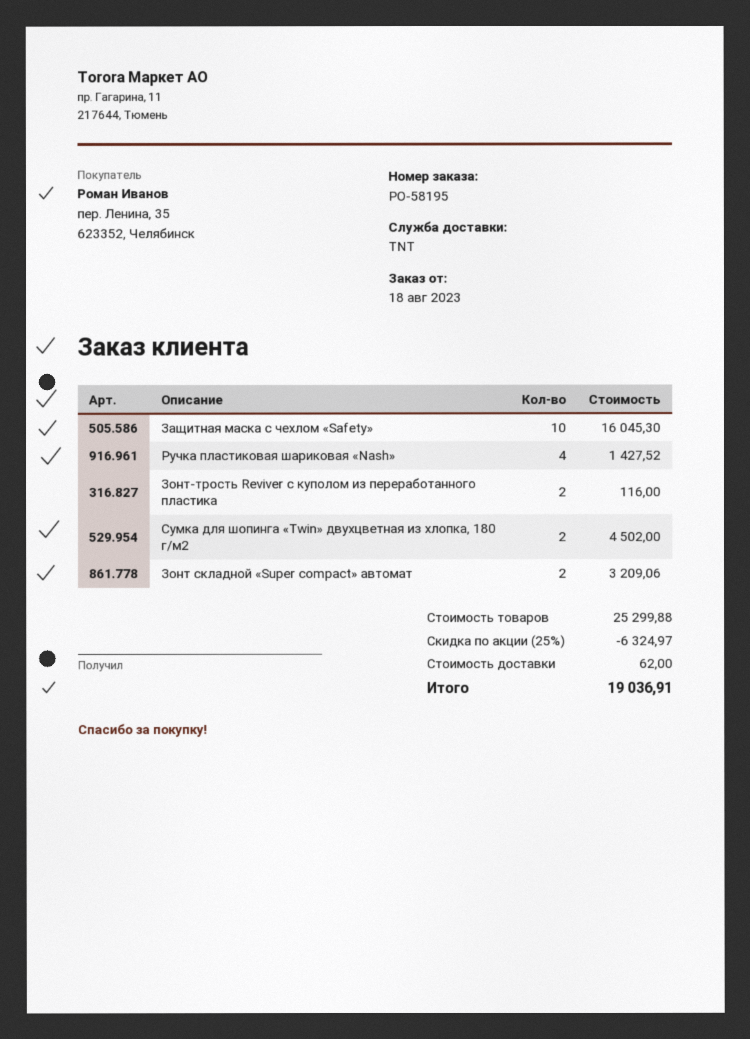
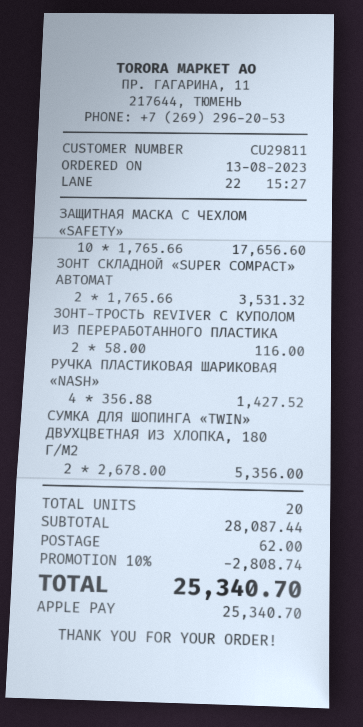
order date: 2023-08-18 -> 2023-08-13
Защитная маска с чехлом «Safety»: 10 for 16045.30 -> 10 for 17656.60
Сумка для шопинга «Twin» двухцветная из хлопка, 180 г/м2: 2 for 4502.00 -> 2 for 5356.00
Зонт складной «Super compact» автомат: 2 for 3209.06 -> 2 for 3531.32
subtotal: 25299.88 -> 28087.44
discount: 25% = 6324.97 -> 10% = 2808.74
total: 19036.91 -> 25340.70

